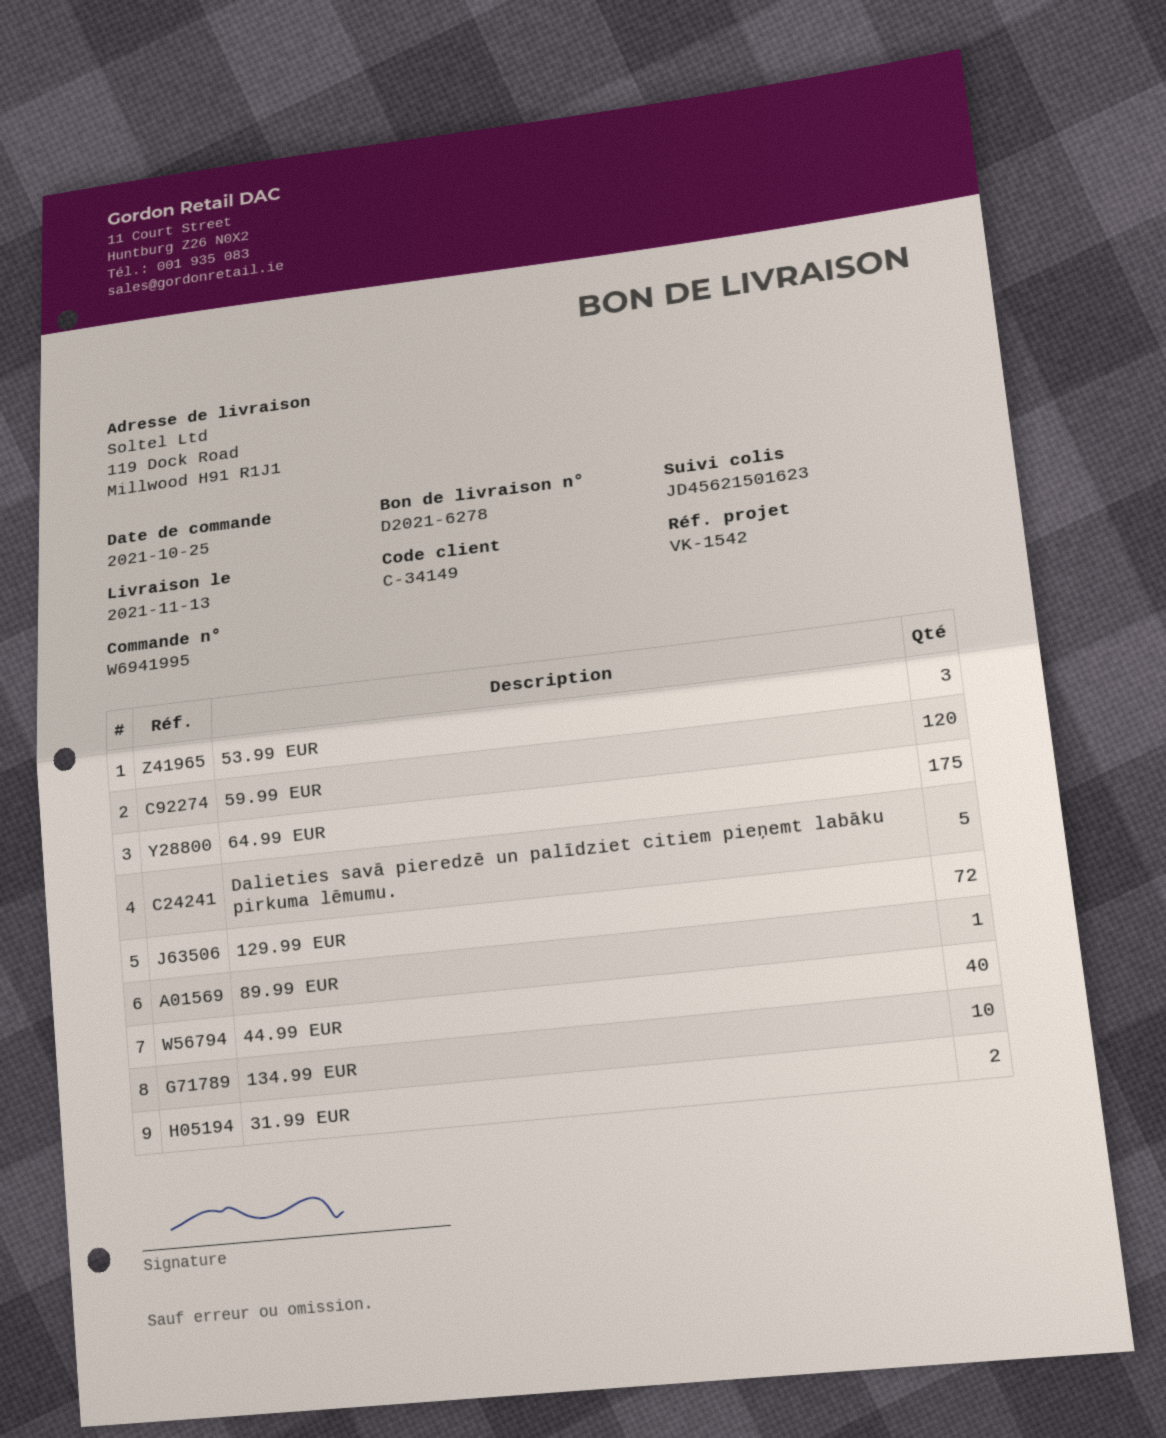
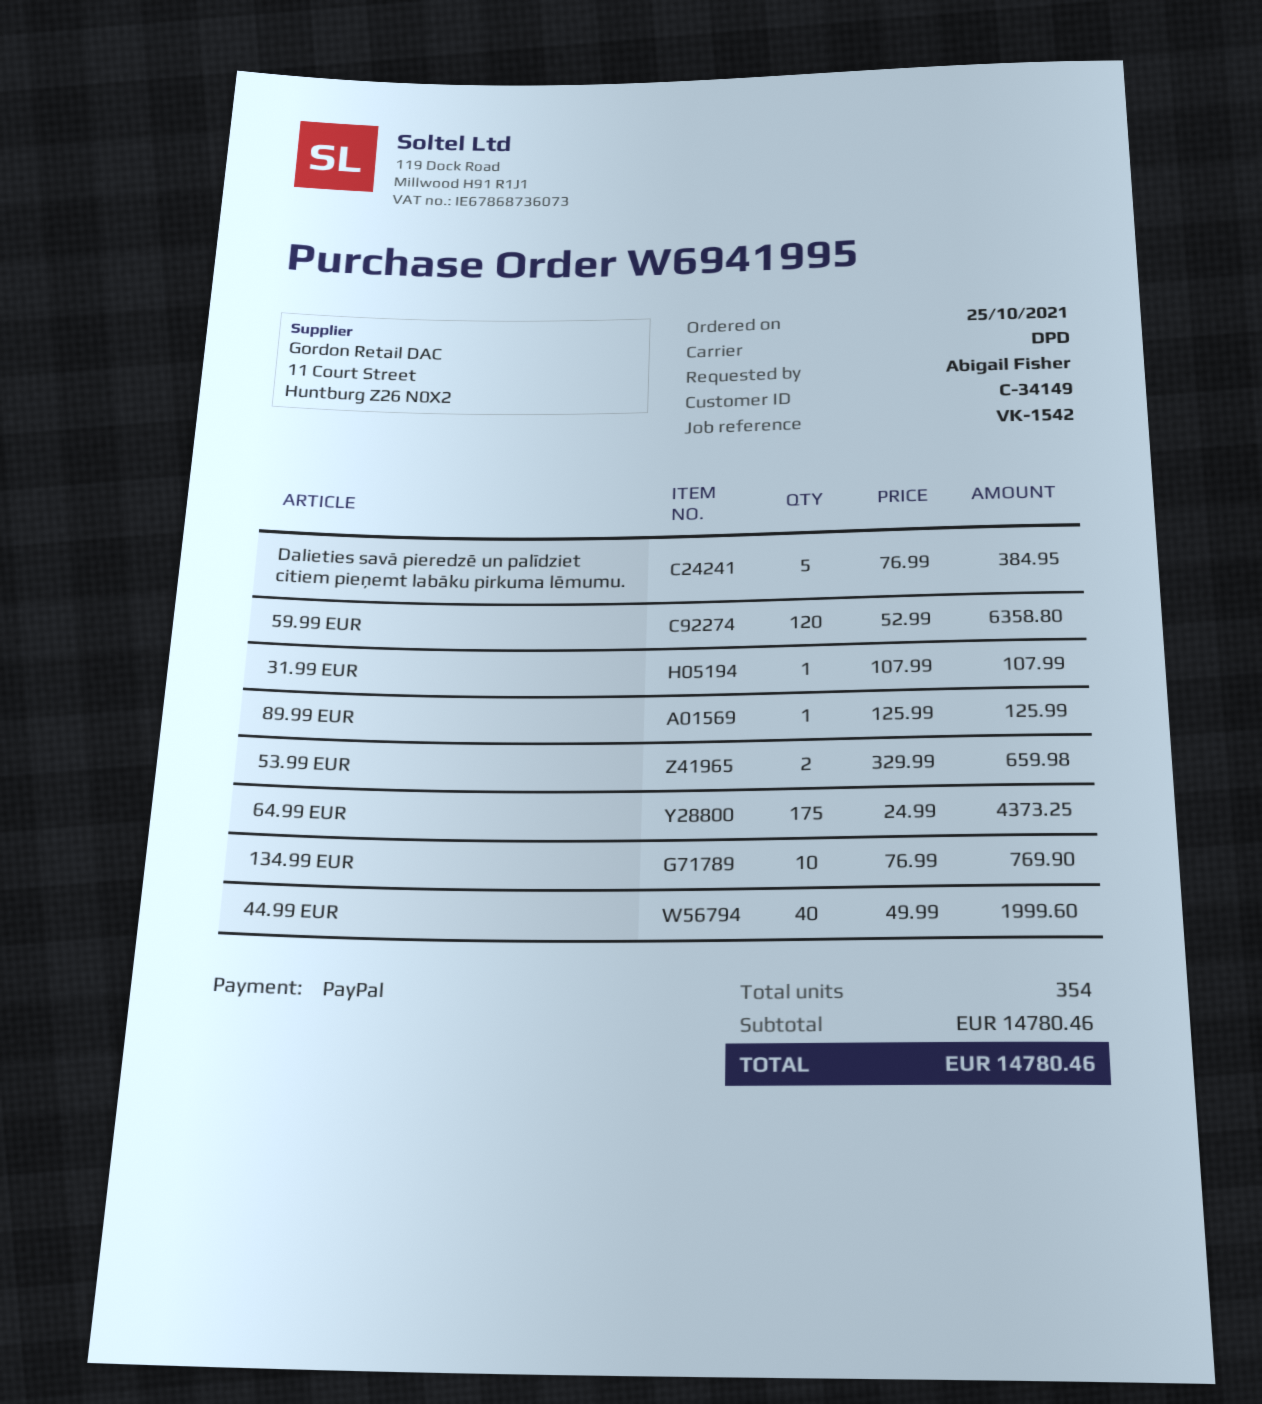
53.99 EUR: 3 -> 2
129.99 EUR: 72 -> none
31.99 EUR: 2 -> 1

